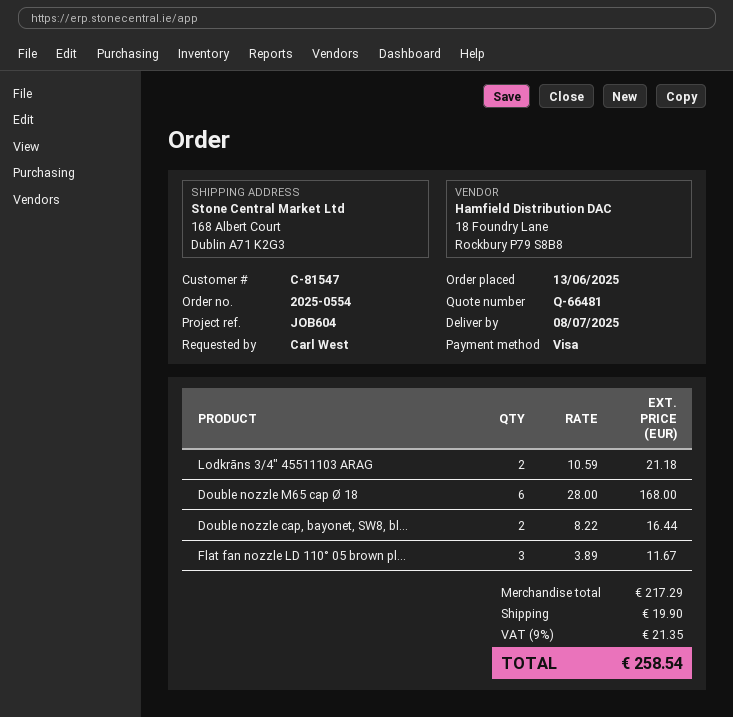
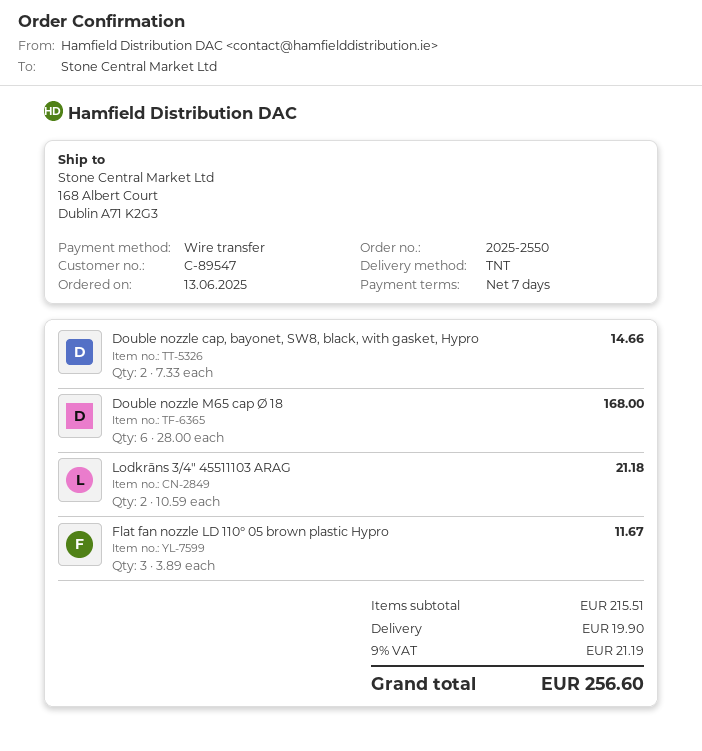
order number: 2025-0554 -> 2025-2550
customer number: C-81547 -> C-89547
payment method: Visa -> bank transfer
Double nozzle cap, bayonet, SW8, bl...: 2 x 8.22 = 16.44 -> 2 x 7.33 = 14.66
subtotal: 217.29 -> 215.51
tax: 9% = 21.35 -> 9% = 21.19
total: 258.54 -> 256.60

